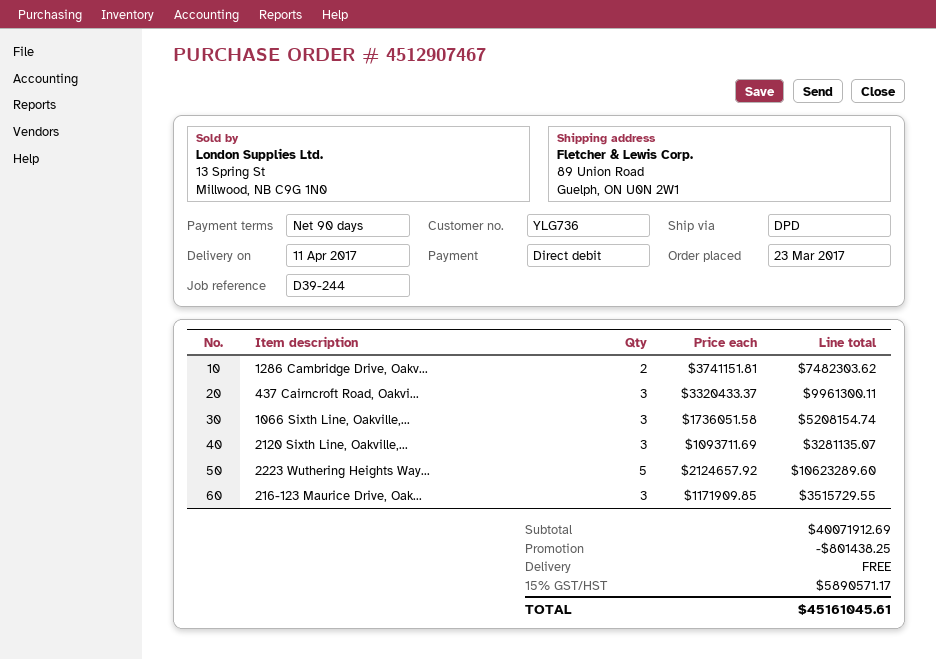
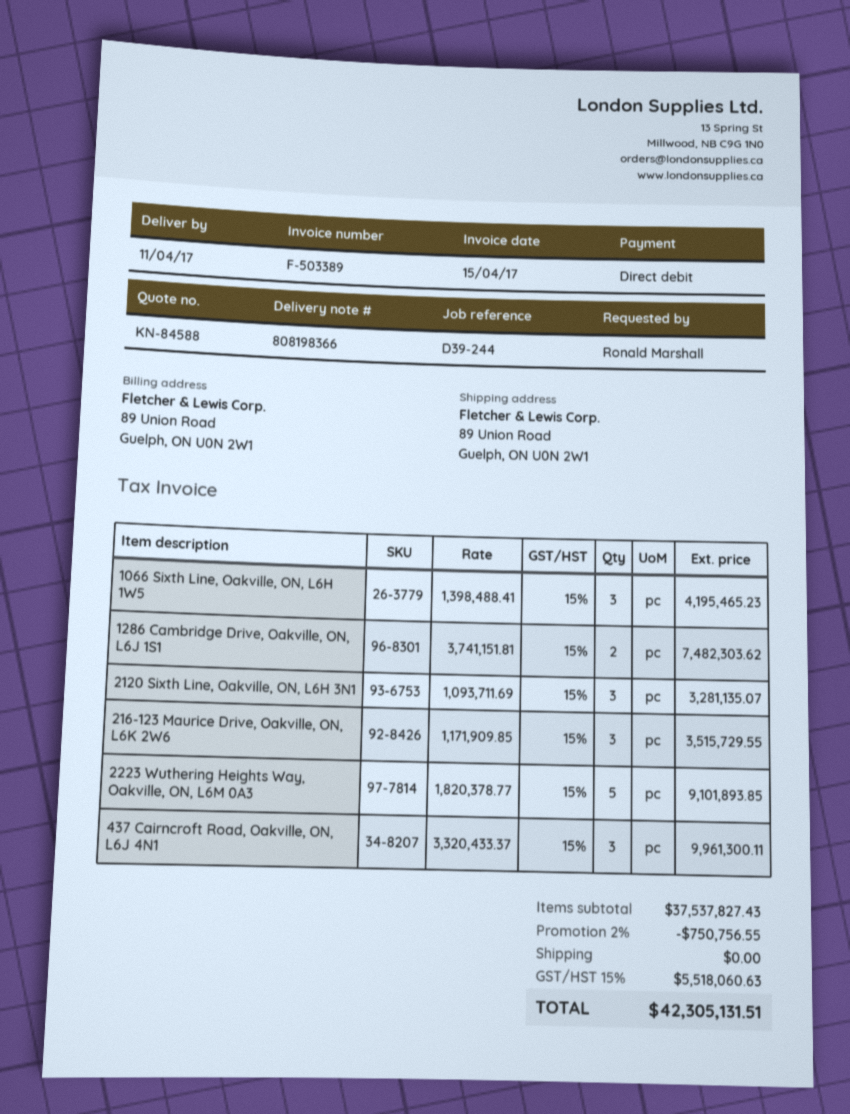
1066 Sixth Line, Oakville,...: 3 x 1736051.58 = 5208154.74 -> 3 x 1398488.41 = 4195465.23
2223 Wuthering Heights Way...: 5 x 2124657.92 = 10623289.60 -> 5 x 1820378.77 = 9101893.85
subtotal: 40071912.69 -> 37537827.43
discount: 801438.25 -> 750756.55
tax: 15% = 5890571.17 -> 15% = 5518060.63
total: 45161045.61 -> 42305131.51

